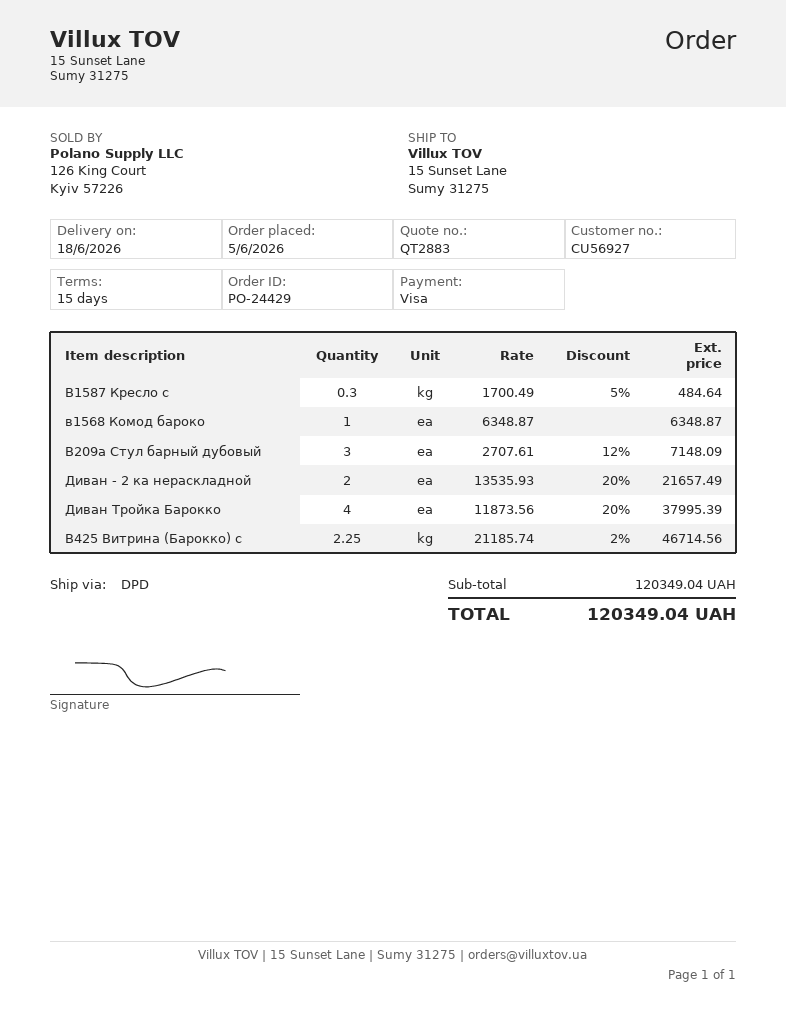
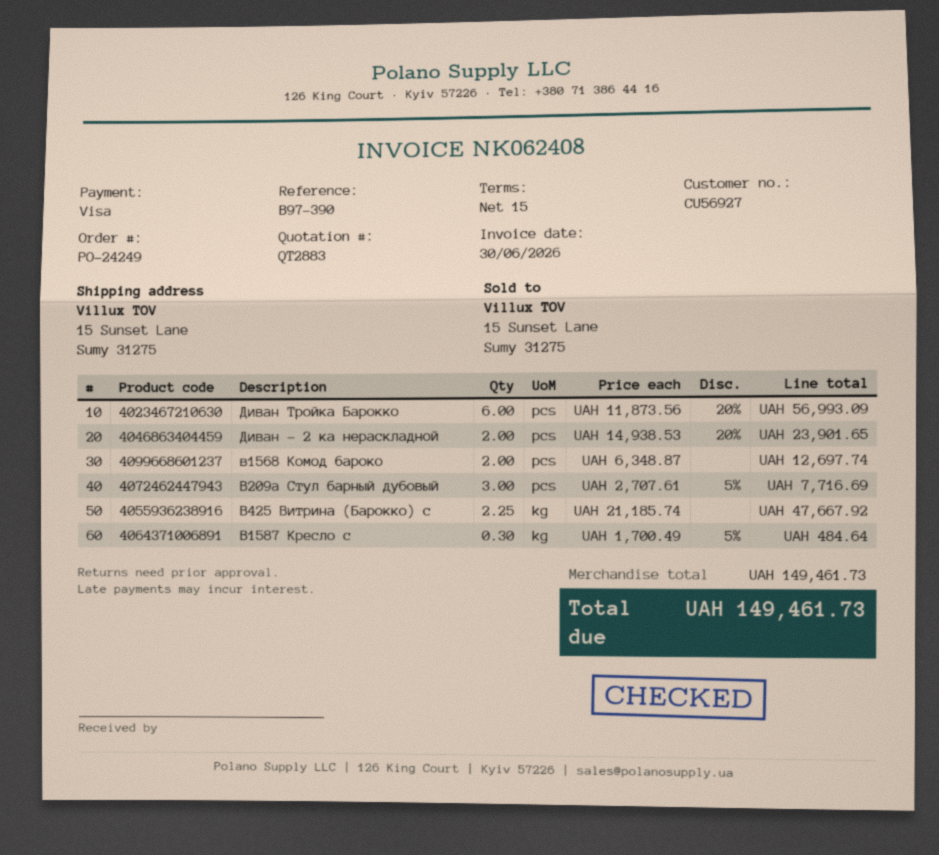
order number: PO-24429 -> PO-24249
в1568 Комод бароко: 1 x 6348.87 = 6348.87 -> 2 x 6348.87 = 12697.74
В209а Стул барный дубовый: 3 x 2707.61 - 12% = 7148.09 -> 3 x 2707.61 - 5% = 7716.69
Диван - 2 ка нераскладной: 2 x 13535.93 - 20% = 21657.49 -> 2 x 14938.53 - 20% = 23901.65
Диван Тройка Барокко: 4 x 11873.56 - 20% = 37995.39 -> 6 x 11873.56 - 20% = 56993.09
В425 Витрина (Барокко) с: 2.25 x 21185.74 - 2% = 46714.56 -> 2.25 x 21185.74 = 47667.92
subtotal: 120349.04 -> 149461.73
total: 120349.04 -> 149461.73

